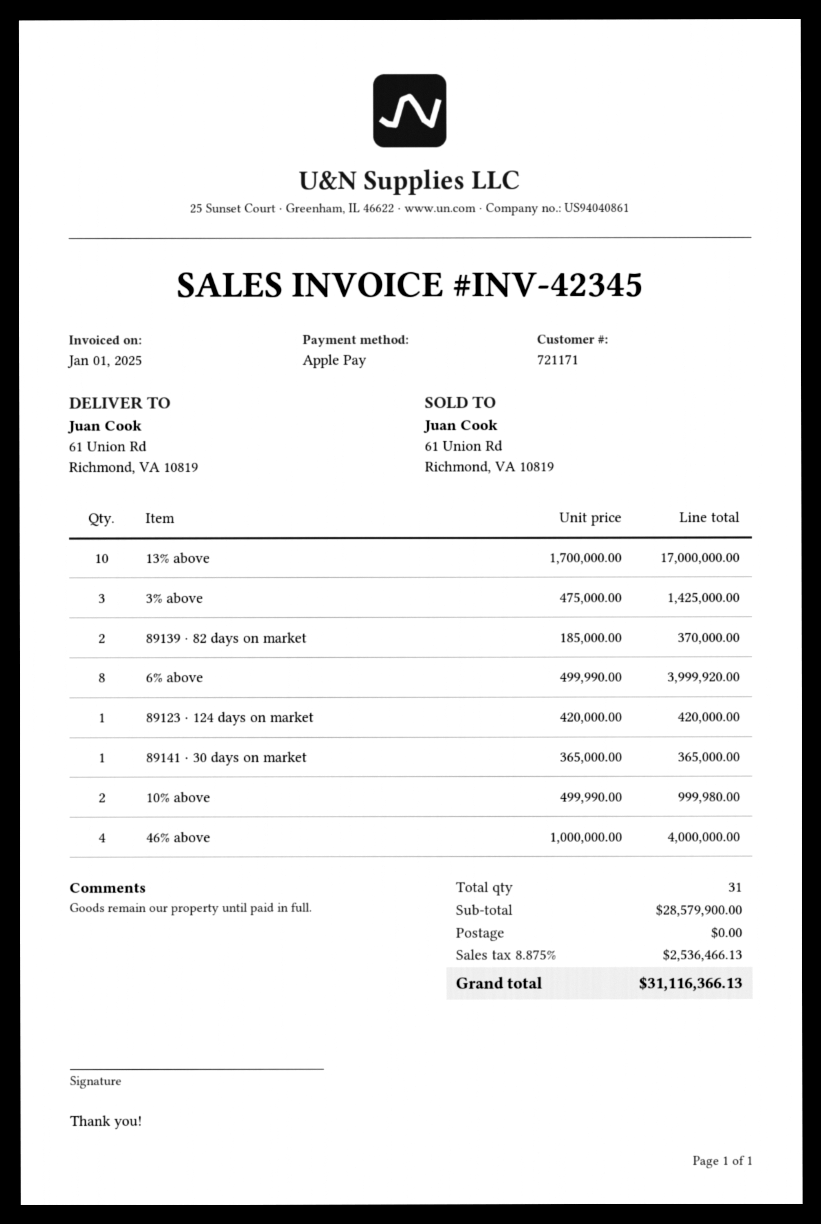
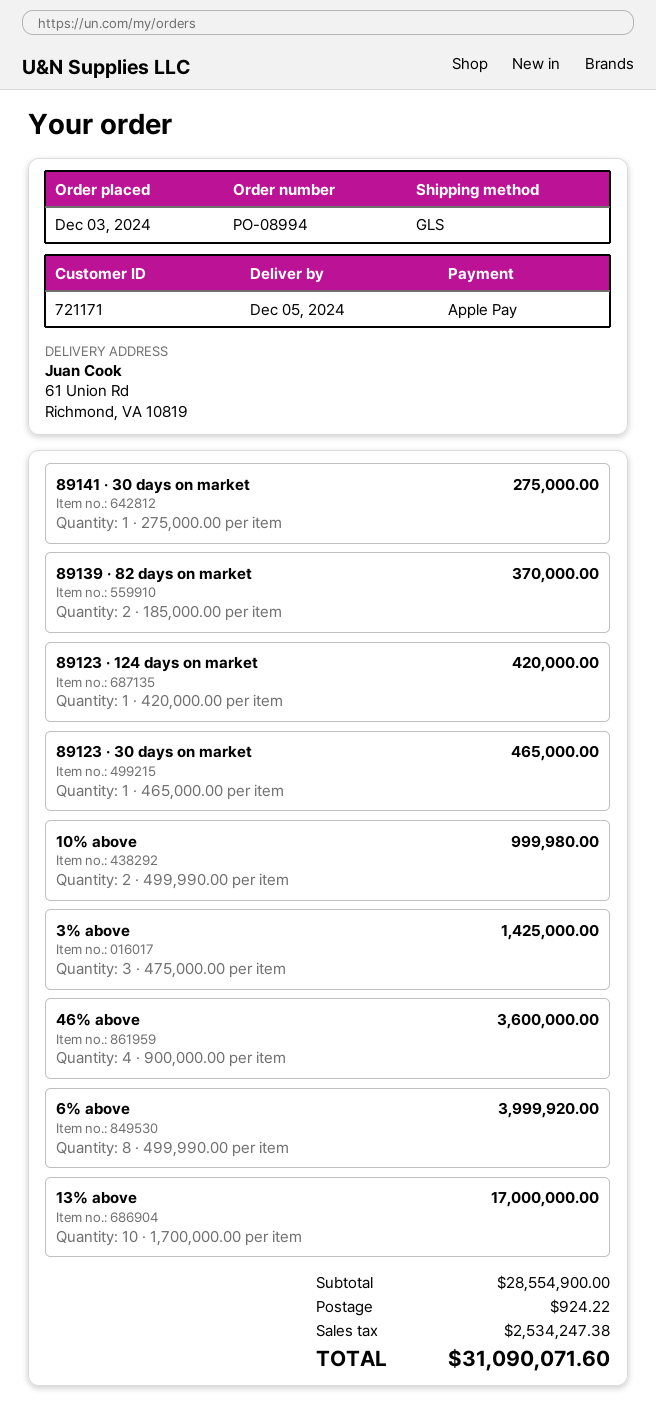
89141 · 30 days on market: 1 x 365000.00 = 365000.00 -> 1 x 275000.00 = 275000.00
46% above: 4 x 1000000.00 = 4000000.00 -> 4 x 900000.00 = 3600000.00
89123 · 30 days on market: none -> 1 x 465000.00 = 465000.00
subtotal: 28579900.00 -> 28554900.00
shipping: 0.00 -> 924.22
tax: 2536466.13 -> 2534247.38
total: 31116366.13 -> 31090071.60

